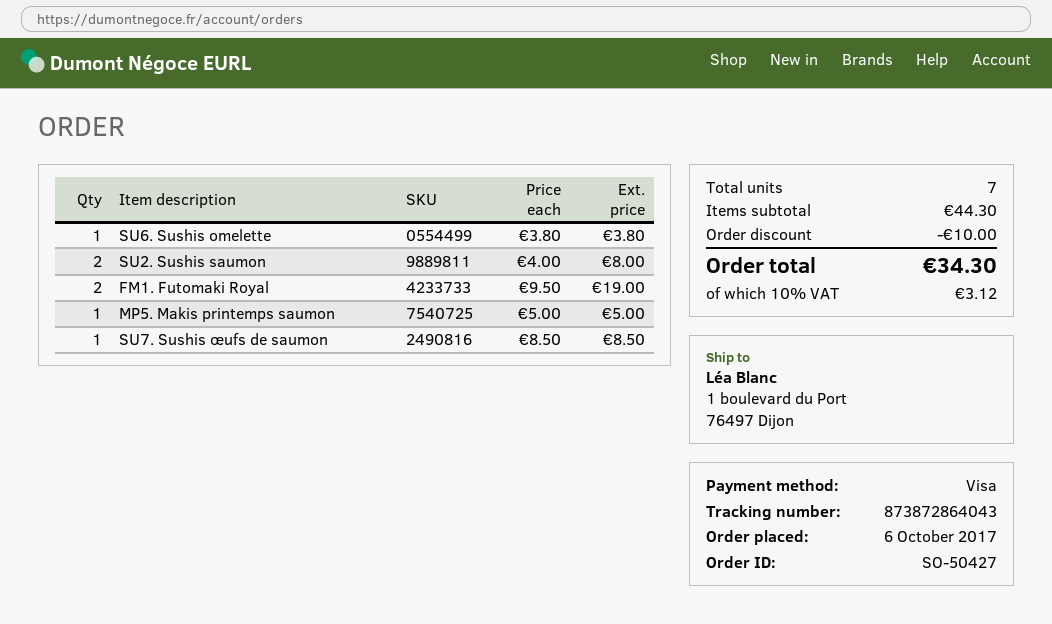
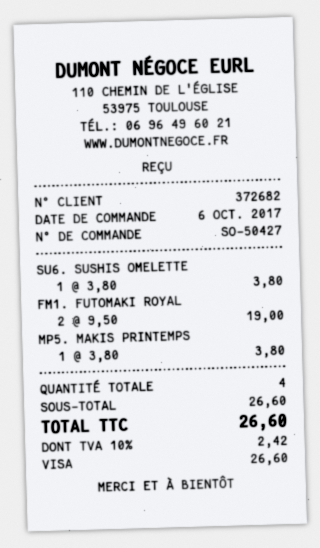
SU2. Sushis saumon: 2 x 4.00 = 8.00 -> none
MP5. Makis printemps saumon: 1 x 5.00 = 5.00 -> 1 x 3.80 = 3.80
SU7. Sushis œufs de saumon: 1 x 8.50 = 8.50 -> none
total quantity: 7 -> 4
subtotal: 44.30 -> 26.60
discount: 10.00 -> none
tax: 10% = 3.12 -> 10% = 2.42
total: 34.30 -> 26.60

